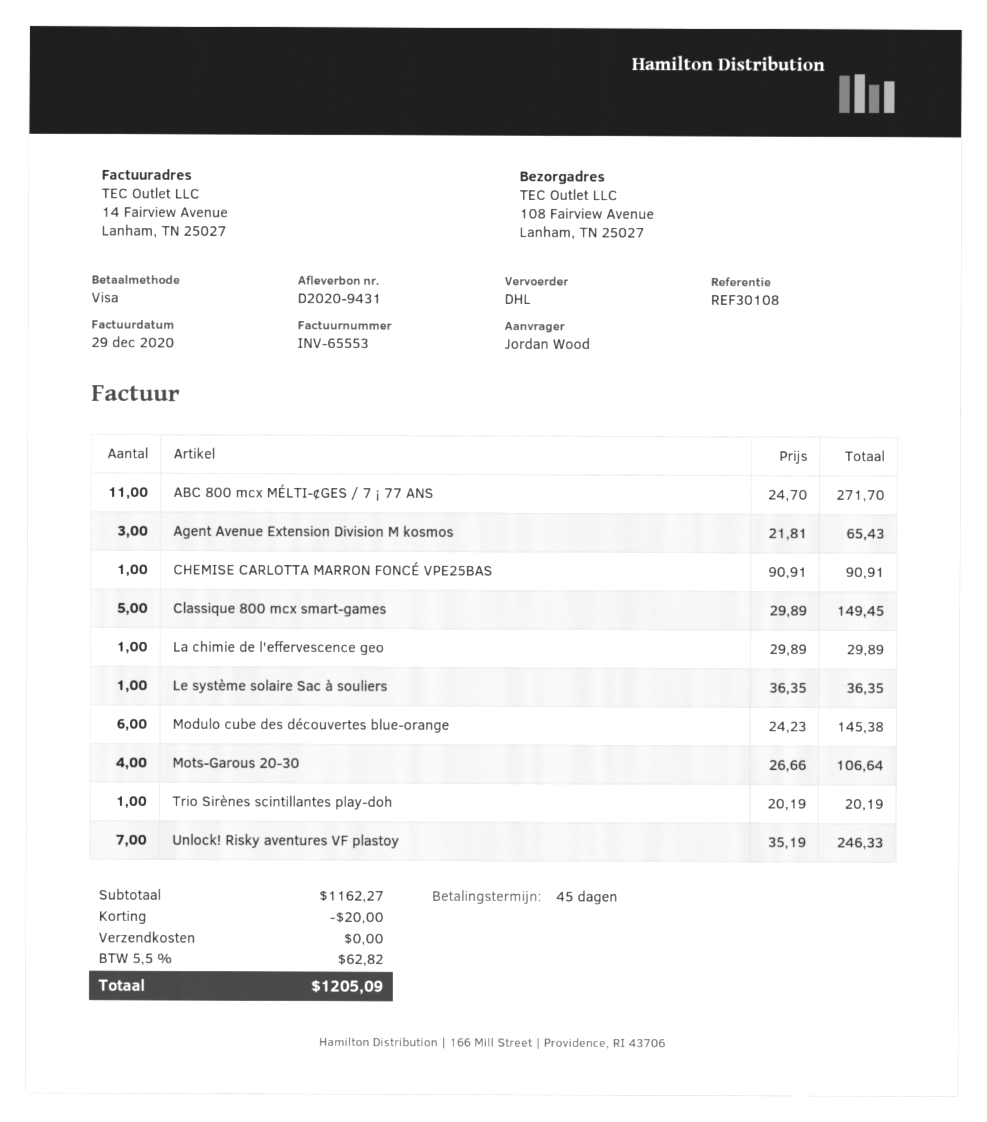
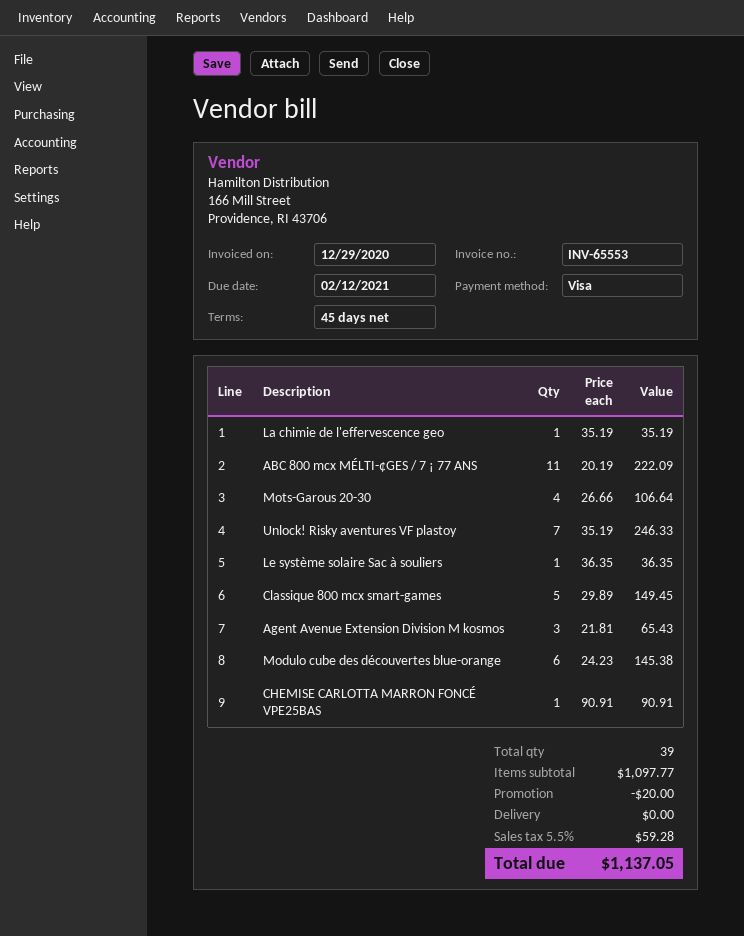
ABC 800 mcx MÉLTI-¢GES / 7 ¡ 77 ANS: 11 x 24.70 = 271.70 -> 11 x 20.19 = 222.09
La chimie de l'effervescence geo: 1 x 29.89 = 29.89 -> 1 x 35.19 = 35.19
Trio Sirènes scintillantes play-doh: 1 x 20.19 = 20.19 -> none
subtotal: 1162.27 -> 1097.77
tax: 5.5% = 62.82 -> 5.5% = 59.28
total: 1205.09 -> 1137.05

